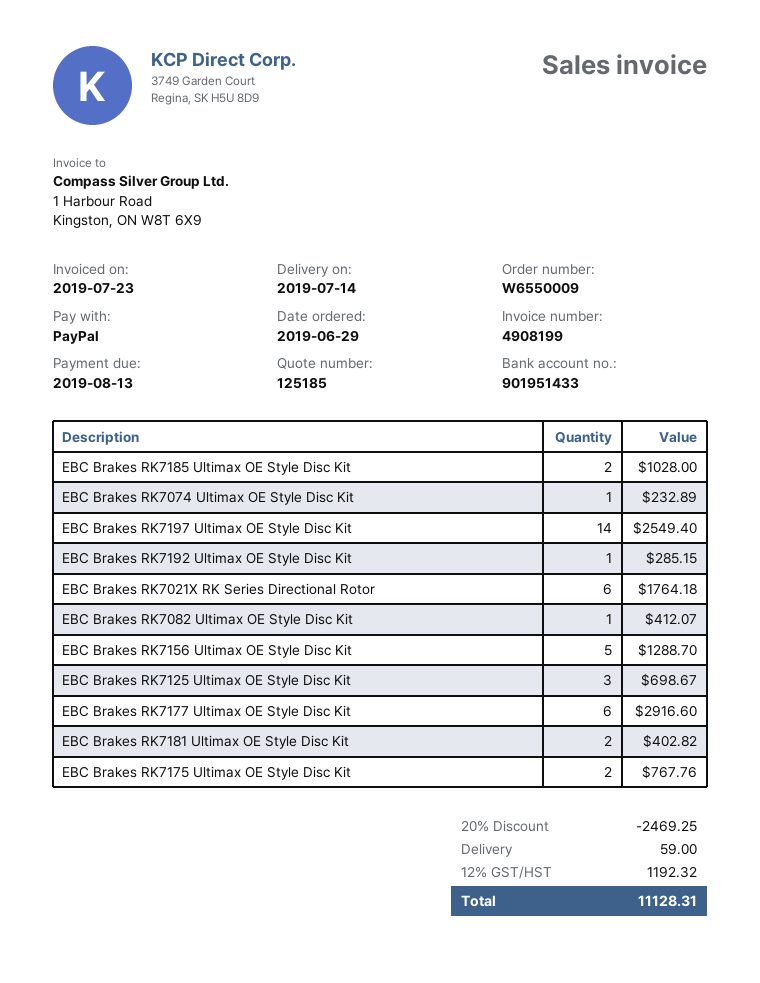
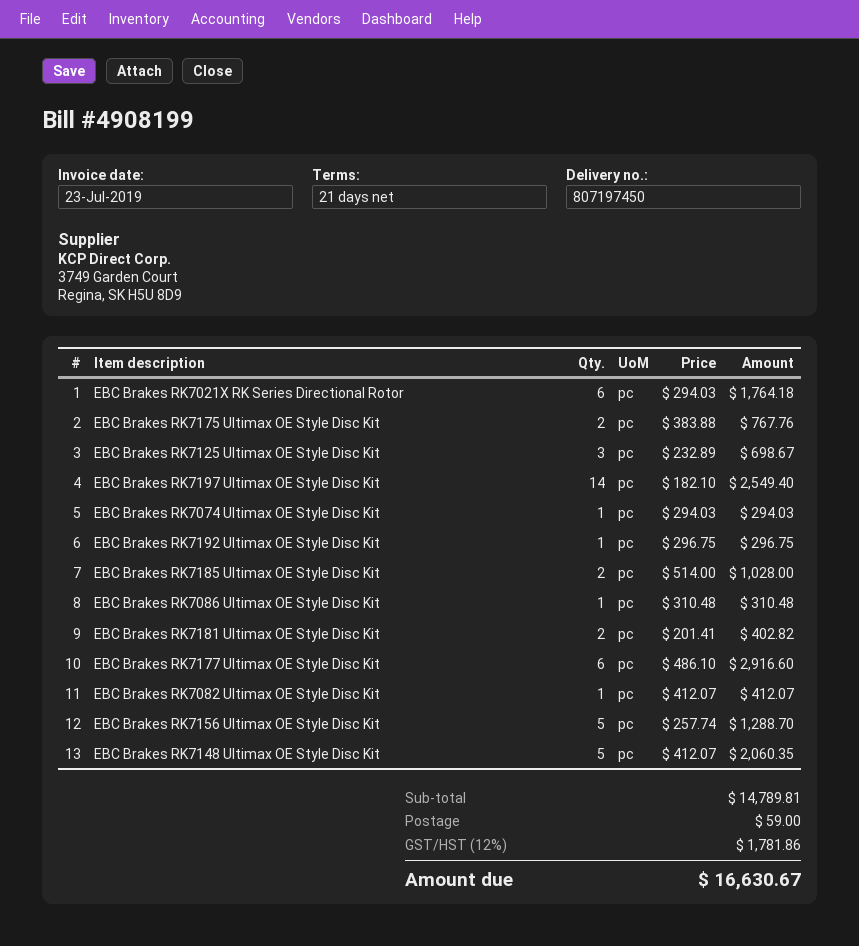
EBC Brakes RK7074 Ultimax OE Style Disc Kit: 1 for 232.89 -> 1 for 294.03
EBC Brakes RK7192 Ultimax OE Style Disc Kit: 1 for 285.15 -> 1 for 296.75
EBC Brakes RK7086 Ultimax OE Style Disc Kit: none -> 1 for 310.48
EBC Brakes RK7148 Ultimax OE Style Disc Kit: none -> 5 for 2060.35
discount: 20% = 2469.25 -> none
tax: 12% = 1192.32 -> 12% = 1781.86
total: 11128.31 -> 16630.67

